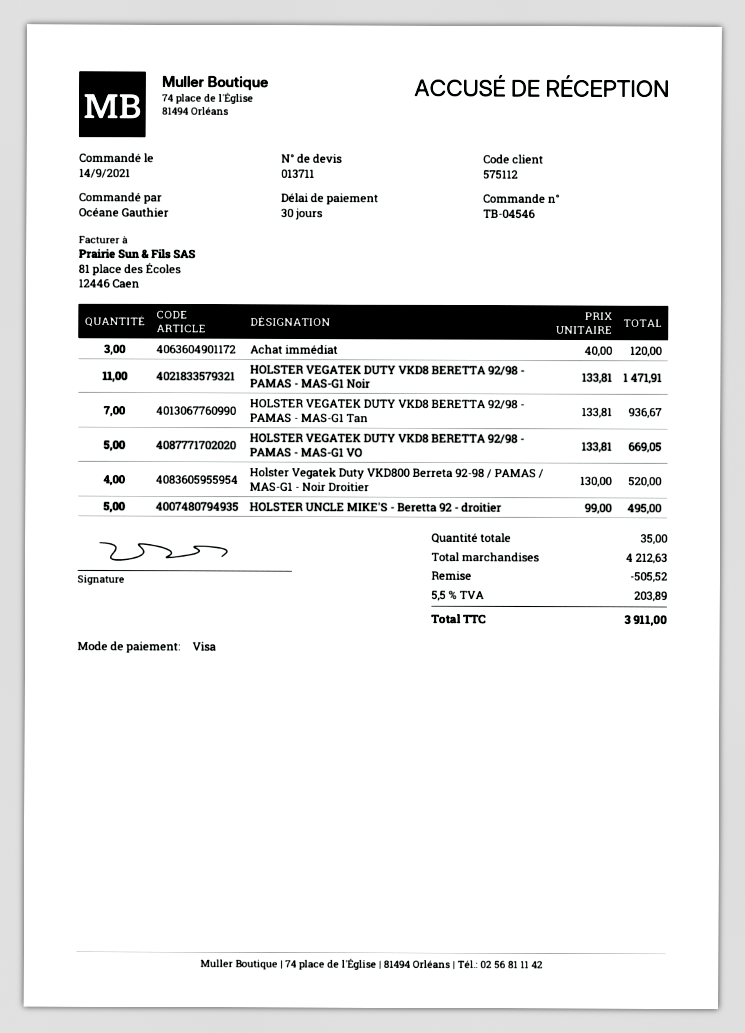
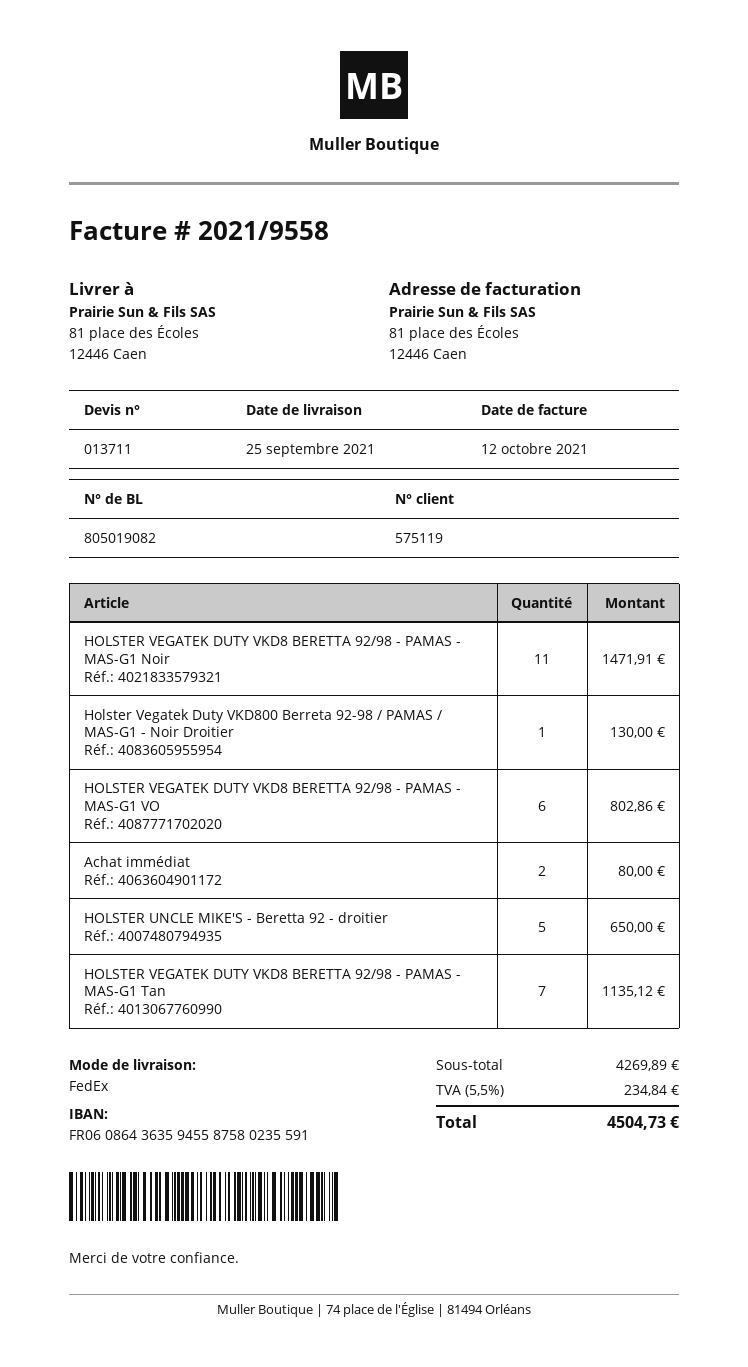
customer number: 575112 -> 575119
Achat immédiat: 3 for 120.00 -> 2 for 80.00
HOLSTER VEGATEK DUTY VKD8 BERETTA 92/98 - PAMAS - MAS-G1 Tan: 7 for 936.67 -> 7 for 1135.12
HOLSTER VEGATEK DUTY VKD8 BERETTA 92/98 - PAMAS - MAS-G1 VO: 5 for 669.05 -> 6 for 802.86
Holster Vegatek Duty VKD800 Berreta 92-98 / PAMAS / MAS-G1 - Noir Droitier: 4 for 520.00 -> 1 for 130.00
HOLSTER UNCLE MIKE'S - Beretta 92 - droitier: 5 for 495.00 -> 5 for 650.00
subtotal: 4212.63 -> 4269.89
discount: 505.52 -> none
tax: 5.5% = 203.89 -> 5.5% = 234.84
total: 3911.00 -> 4504.73

